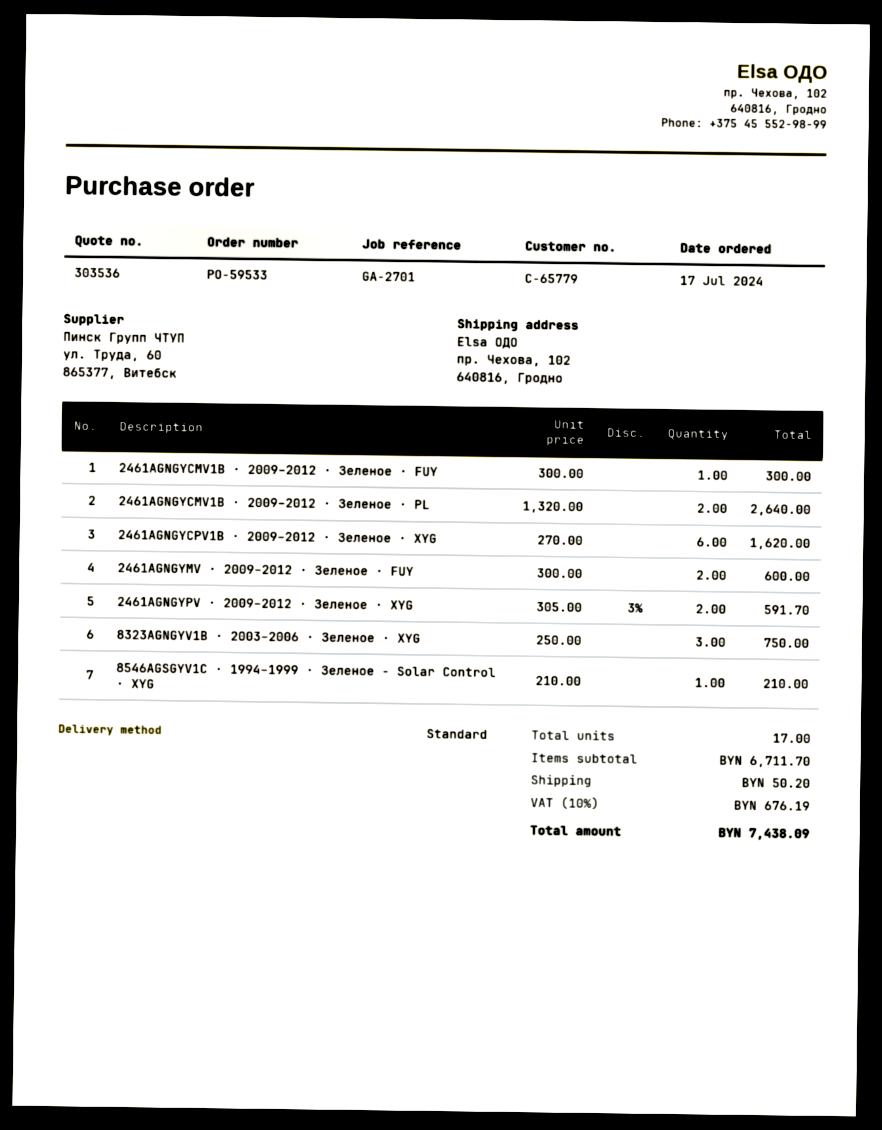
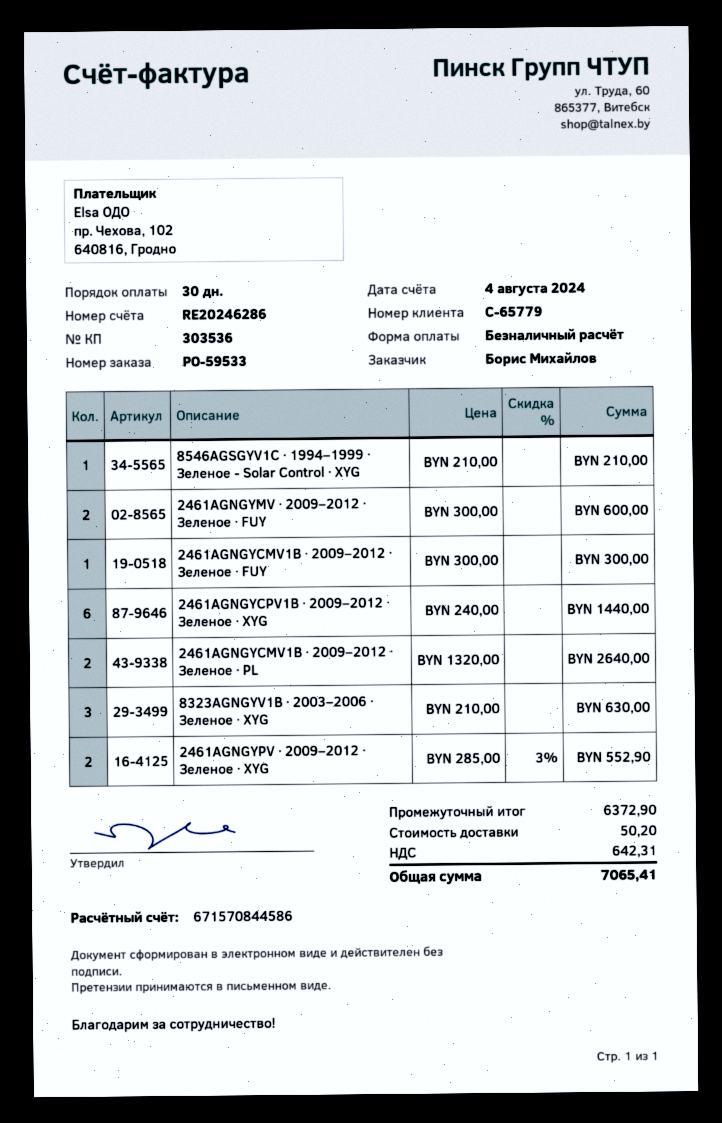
2461AGNGYCPV1B · 2009–2012 · Зеленое · XYG: 6 x 270.00 = 1620.00 -> 6 x 240.00 = 1440.00
2461AGNGYPV · 2009–2012 · Зеленое · XYG: 2 x 305.00 - 3% = 591.70 -> 2 x 285.00 - 3% = 552.90
8323AGNGYV1B · 2003–2006 · Зеленое · XYG: 3 x 250.00 = 750.00 -> 3 x 210.00 = 630.00
subtotal: 6711.70 -> 6372.90
tax: 676.19 -> 642.31
total: 7438.09 -> 7065.41

